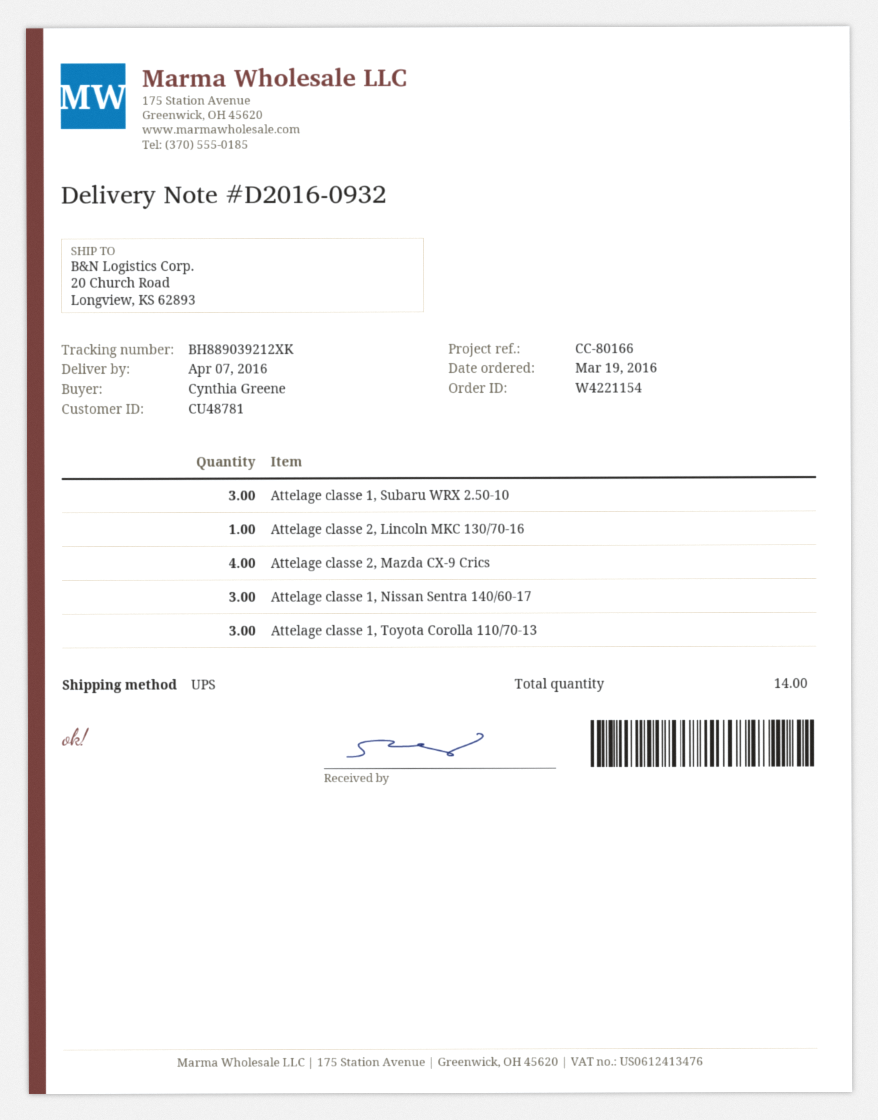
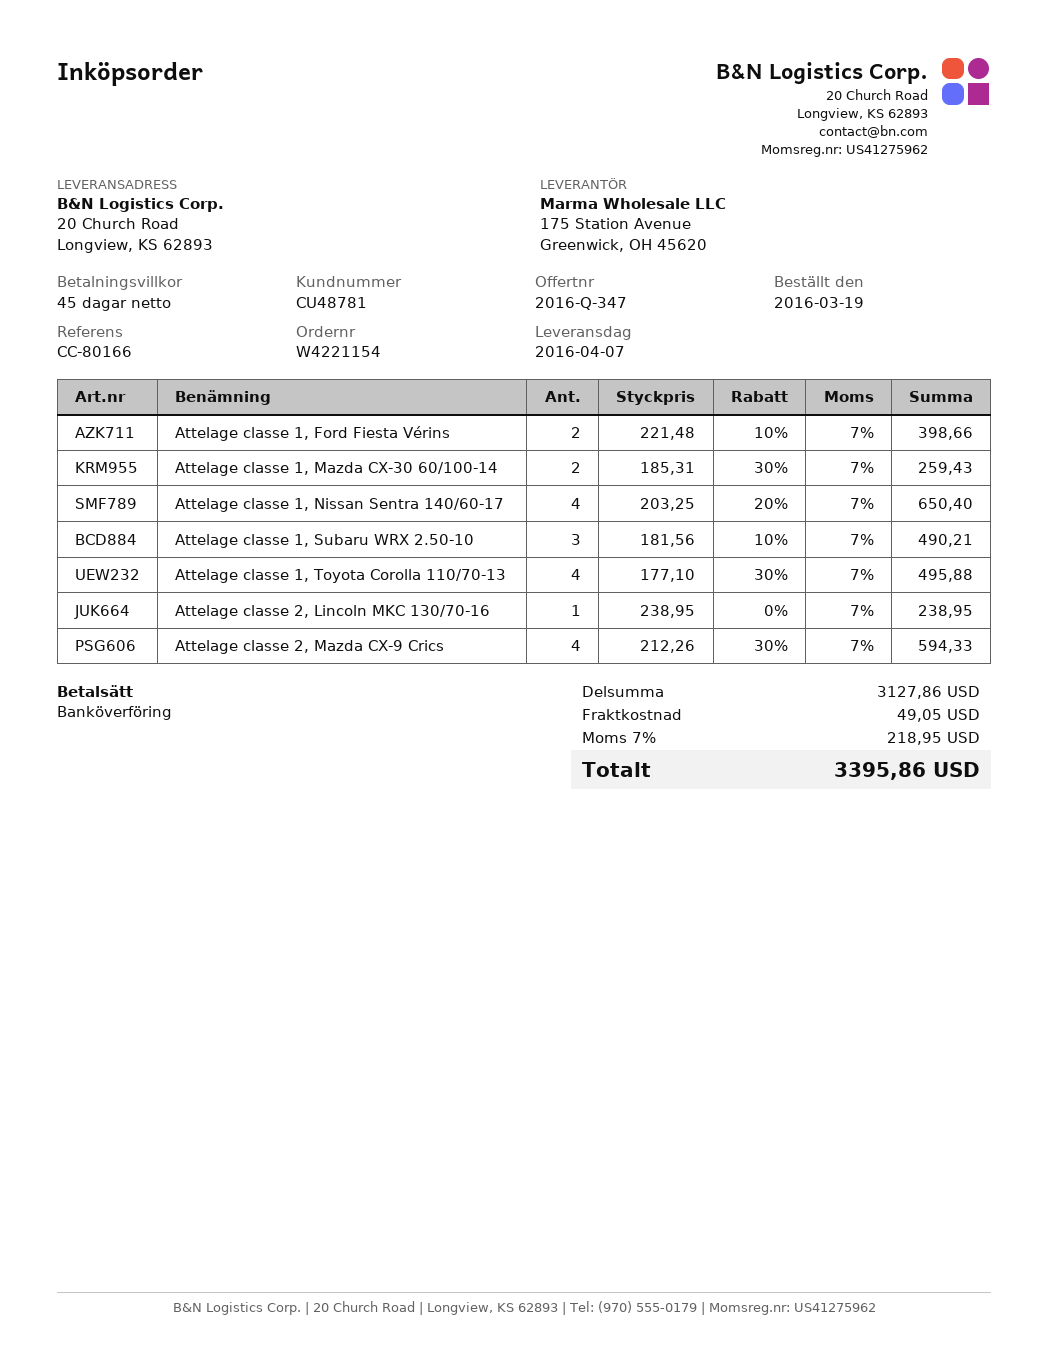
Attelage classe 1, Nissan Sentra 140/60-17: 3 -> 4
Attelage classe 1, Toyota Corolla 110/70-13: 3 -> 4
Attelage classe 1, Ford Fiesta Vérins: none -> 2
Attelage classe 1, Mazda CX-30 60/100-14: none -> 2

